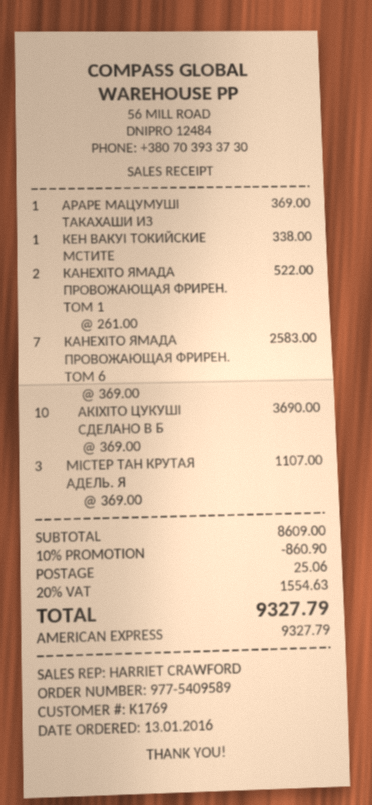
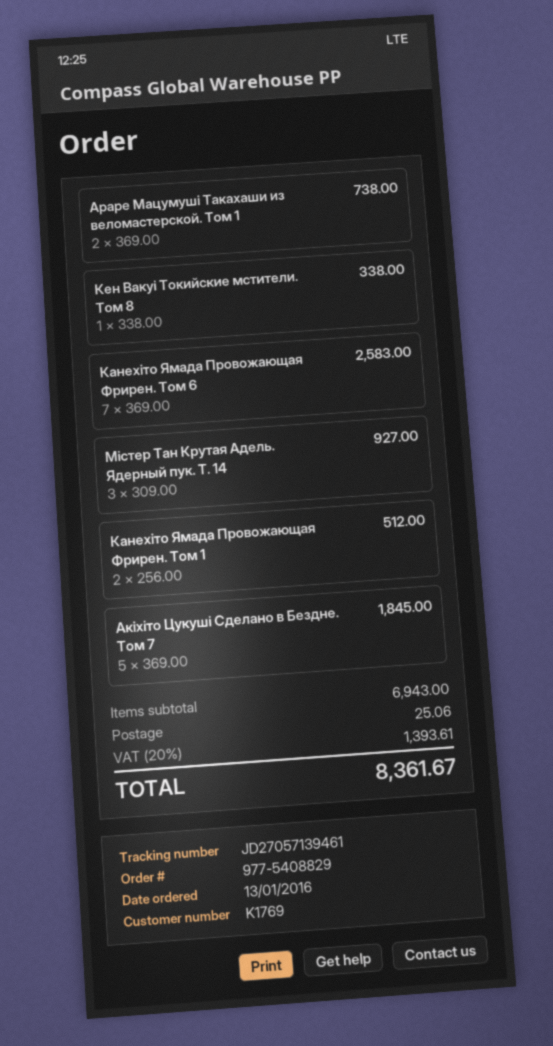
order number: 977-5409589 -> 977-5408829
АРАРЕ МАЦУМУШІ ТАКАХАШИ ИЗ: 1 x 369.00 = 369.00 -> 2 x 369.00 = 738.00
КАНЕХІТО ЯМАДА ПРОВОЖАЮЩАЯ ФРИРЕН. ТОМ 1: 2 x 261.00 = 522.00 -> 2 x 256.00 = 512.00
АКІХІТО ЦУКУШІ СДЕЛАНО В Б: 10 x 369.00 = 3690.00 -> 5 x 369.00 = 1845.00
МІСТЕР ТАН КРУТАЯ АДЕЛЬ. Я: 3 x 369.00 = 1107.00 -> 3 x 309.00 = 927.00
subtotal: 8609.00 -> 6943.00
discount: 10% = 860.90 -> none
tax: 20% = 1554.63 -> 20% = 1393.61
total: 9327.79 -> 8361.67

